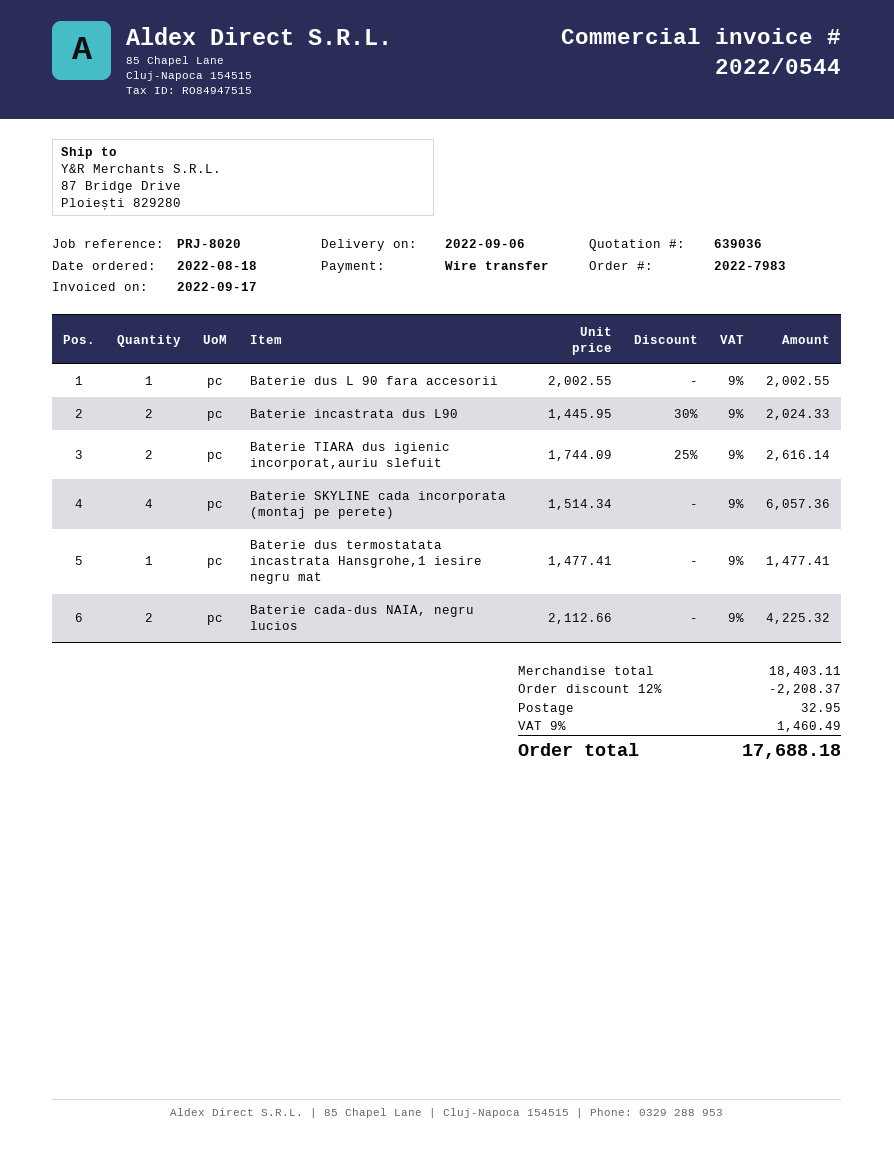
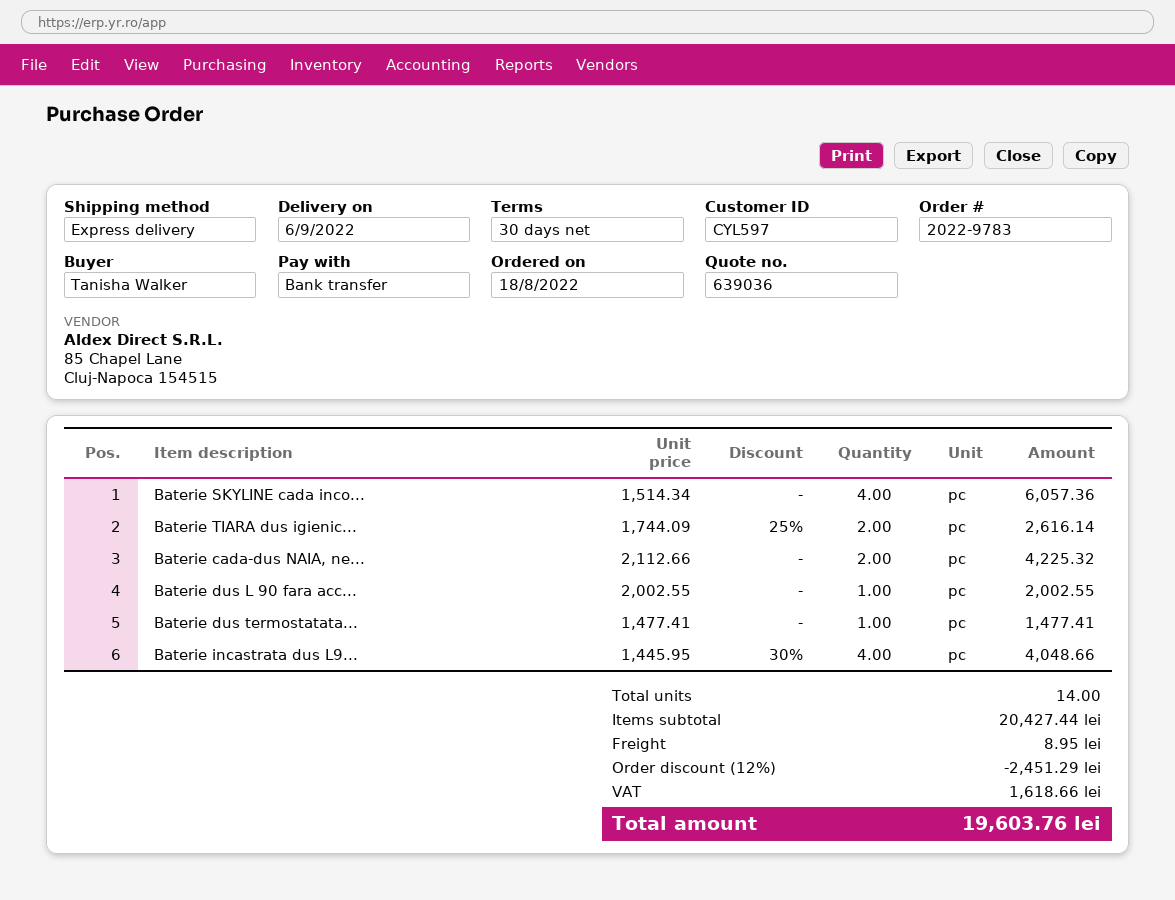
order number: 2022-7983 -> 2022-9783
Baterie incastrata dus L90: 2 x 1445.95 - 30% = 2024.33 -> 4 x 1445.95 - 30% = 4048.66
subtotal: 18403.11 -> 20427.44
discount: 12% = 2208.37 -> 12% = 2451.29
shipping: 32.95 -> 8.95
tax: 1460.49 -> 1618.66
total: 17688.18 -> 19603.76

